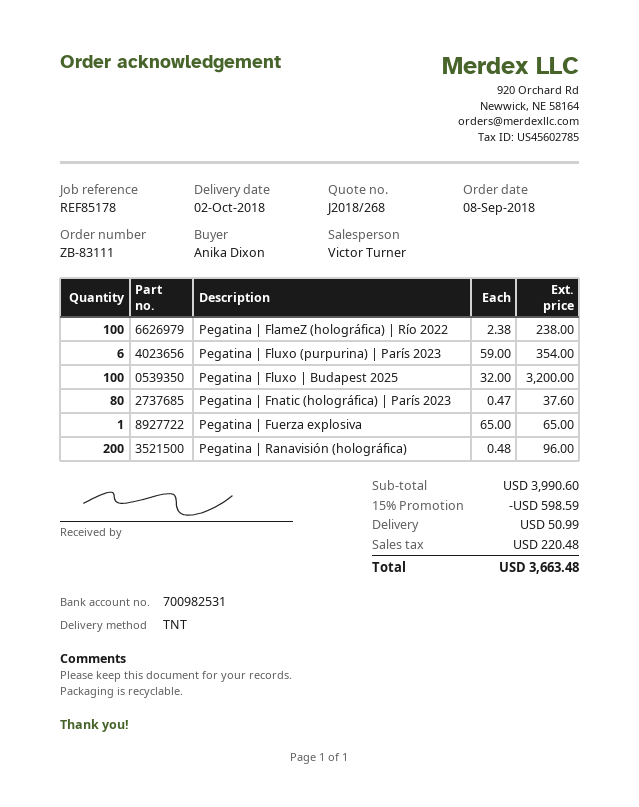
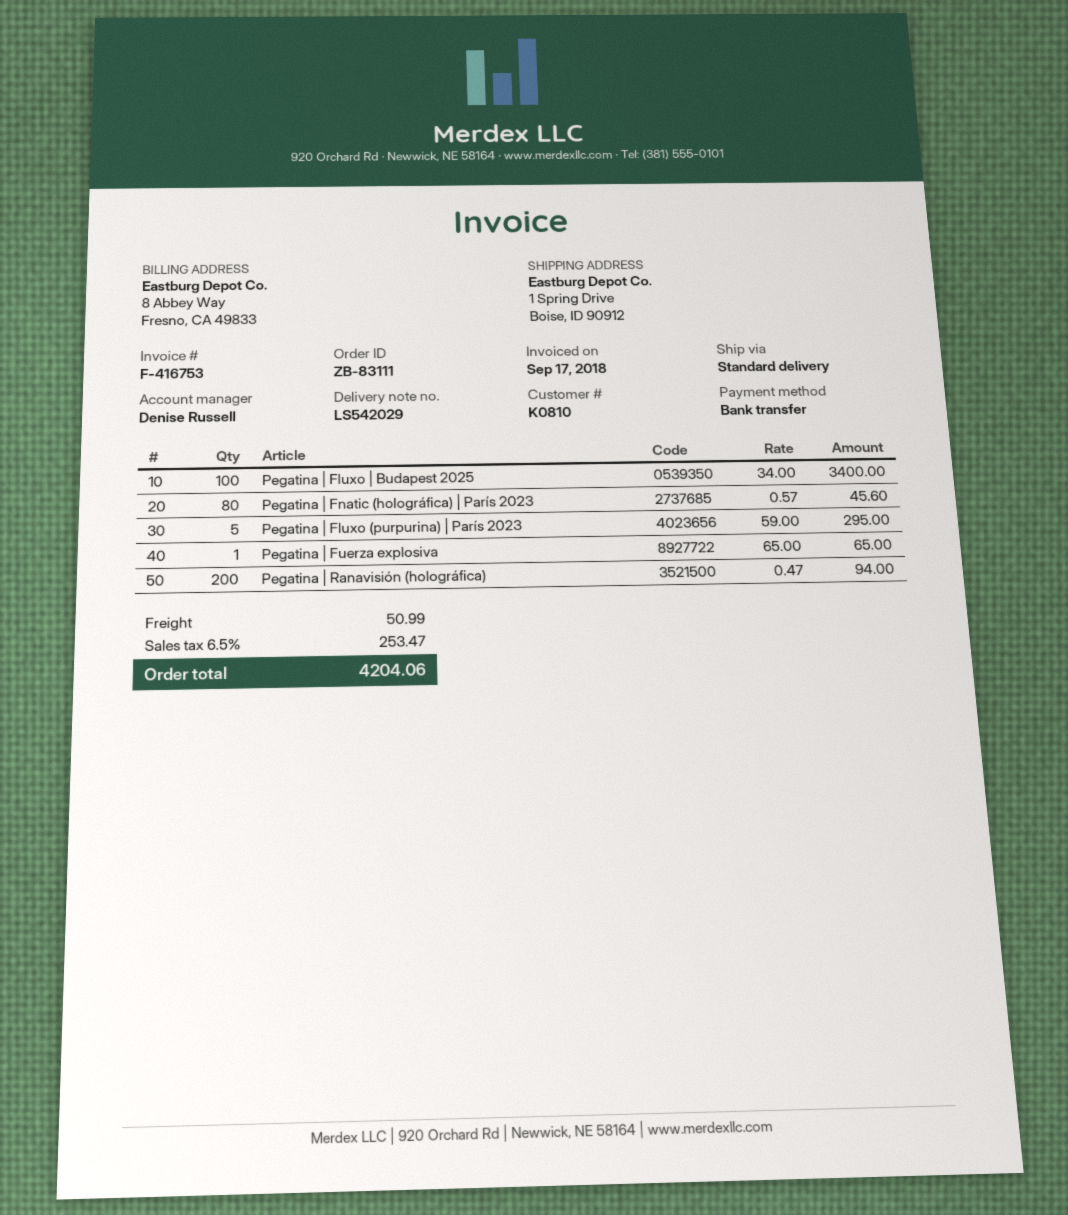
sales rep: Victor Turner -> Denise Russell
shipping method: TNT -> standard
Pegatina | FlameZ (holográfica) | Río 2022: 100 x 2.38 = 238.00 -> none
Pegatina | Fluxo (purpurina) | París 2023: 6 x 59.00 = 354.00 -> 5 x 59.00 = 295.00
Pegatina | Fluxo | Budapest 2025: 100 x 32.00 = 3200.00 -> 100 x 34.00 = 3400.00
Pegatina | Fnatic (holográfica) | París 2023: 80 x 0.47 = 37.60 -> 80 x 0.57 = 45.60
Pegatina | Ranavisión (holográfica): 200 x 0.48 = 96.00 -> 200 x 0.47 = 94.00
discount: 15% = 598.59 -> none
tax: 220.48 -> 253.47
total: 3663.48 -> 4204.06

